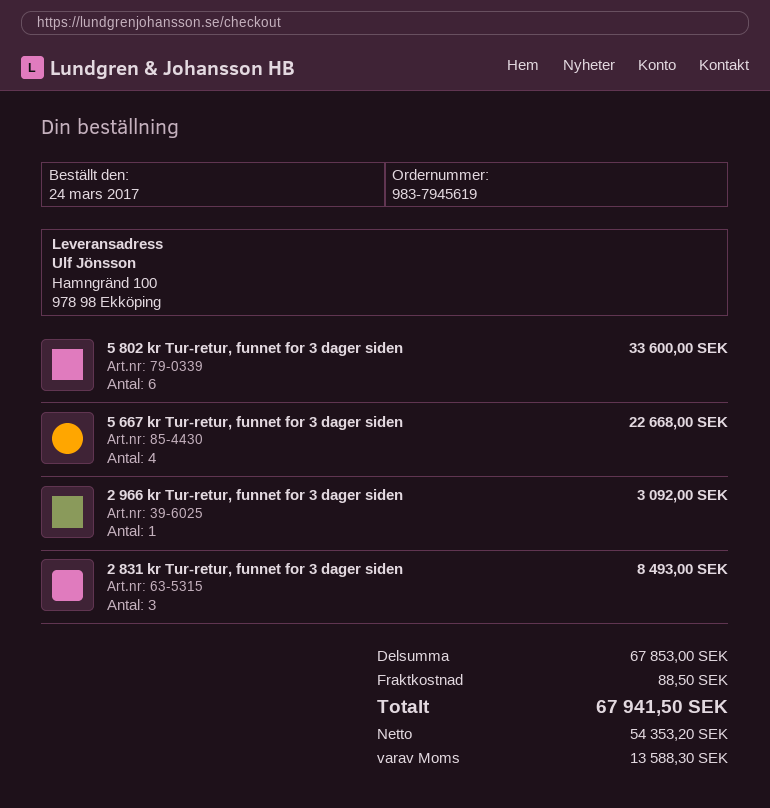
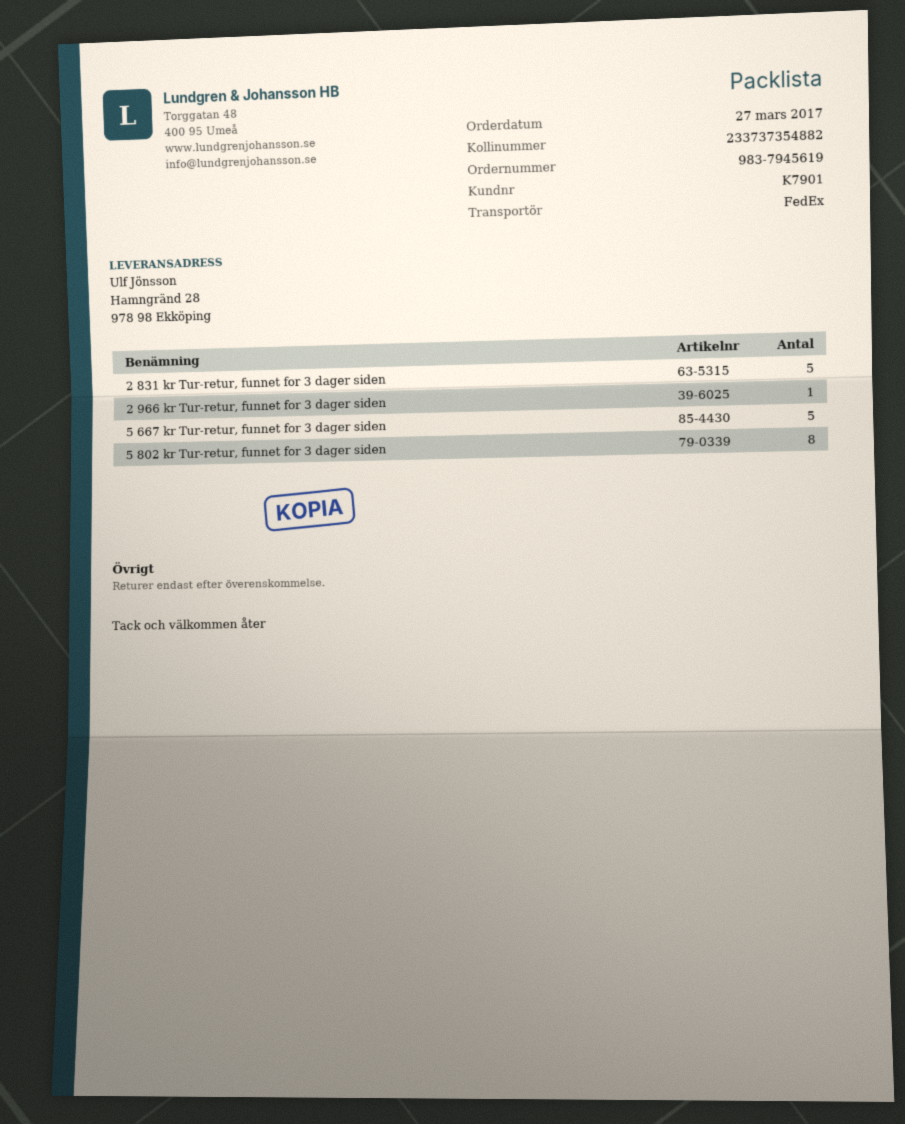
order date: 2017-03-24 -> 2017-03-27
ship to: Hamngränd 100, 978 98 Ekköping -> Hamngränd 28, 978 98 Ekköping
5 802 kr Tur-retur, funnet for 3 dager siden: 6 -> 8
5 667 kr Tur-retur, funnet for 3 dager siden: 4 -> 5
2 831 kr Tur-retur, funnet for 3 dager siden: 3 -> 5

